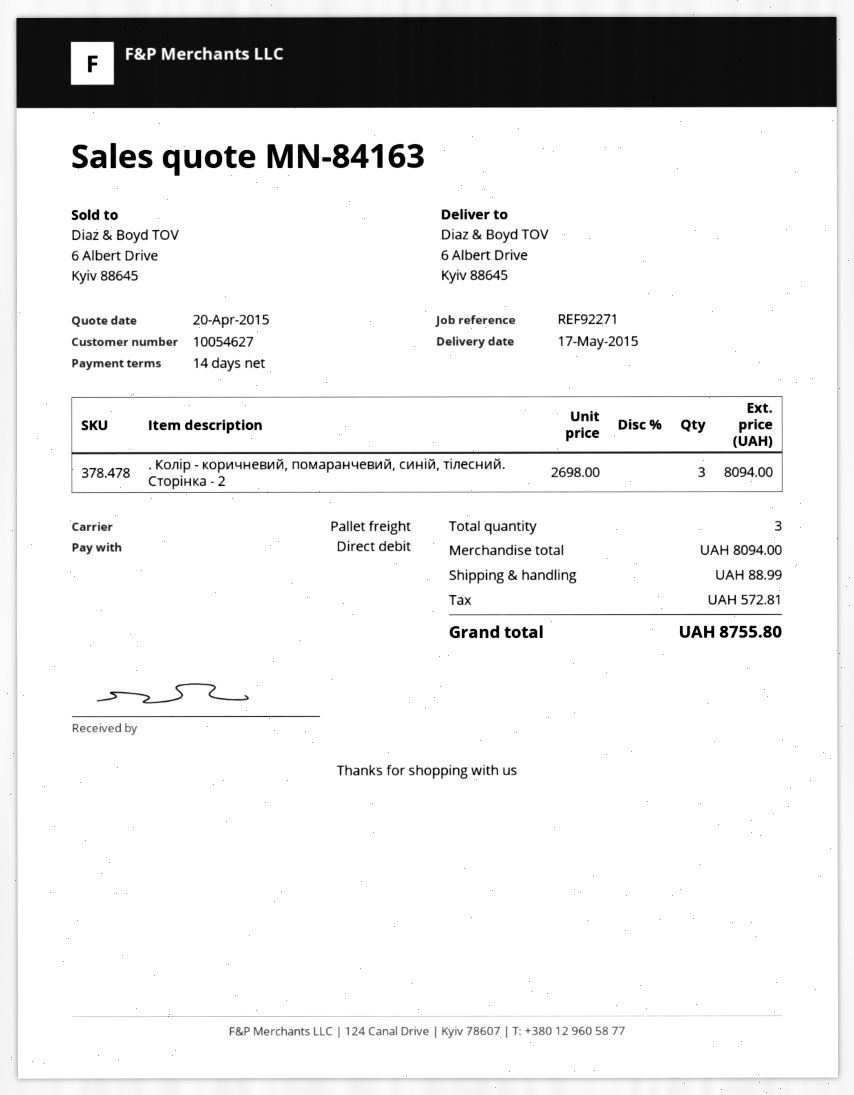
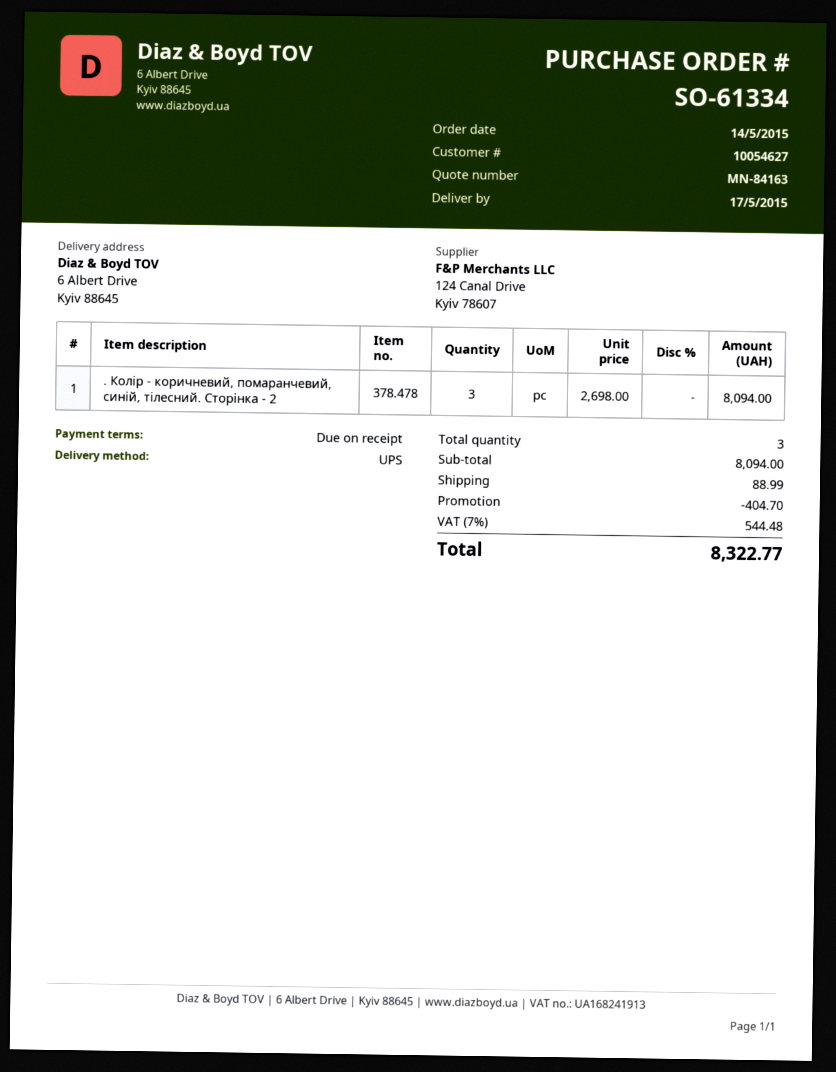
payment terms: 14 days -> on receipt
shipping method: pallet freight -> UPS
discount: none -> 404.70
tax: 572.81 -> 544.48
total: 8755.80 -> 8322.77

